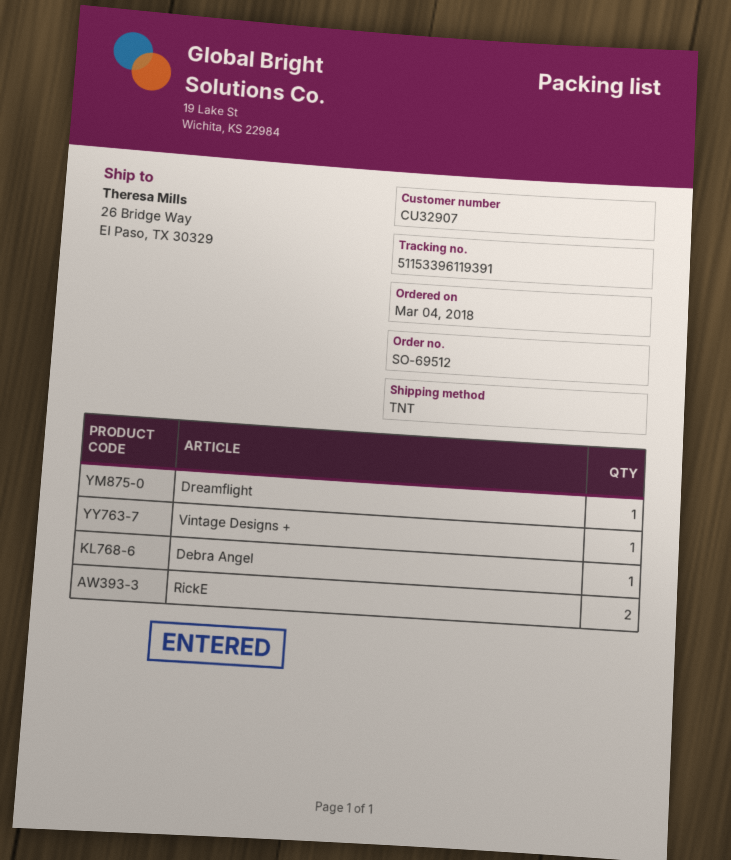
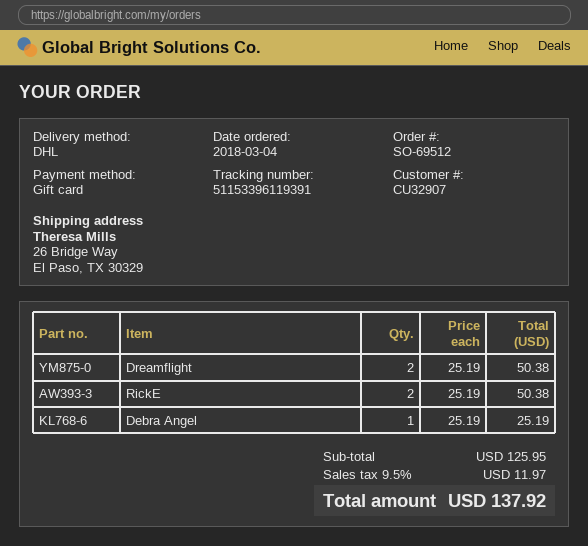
shipping method: TNT -> DHL
Dreamflight: 1 -> 2
Vintage Designs +: 1 -> none

